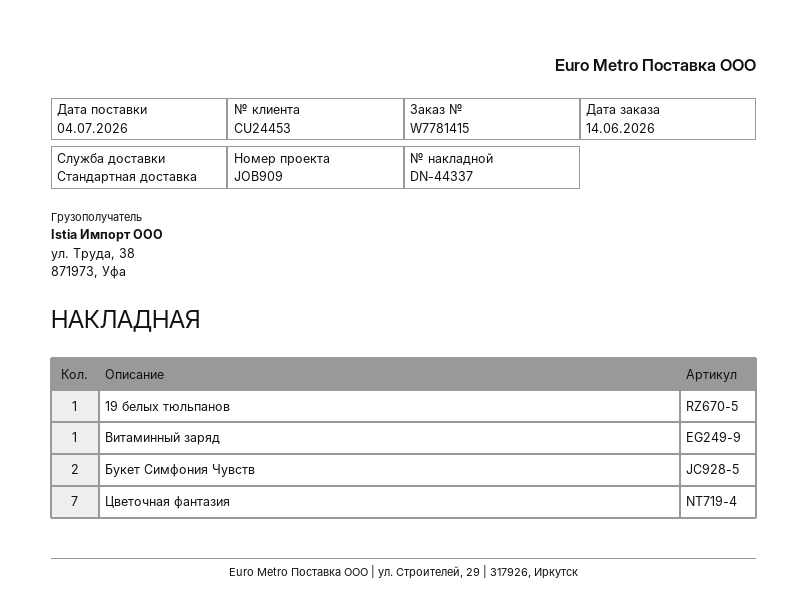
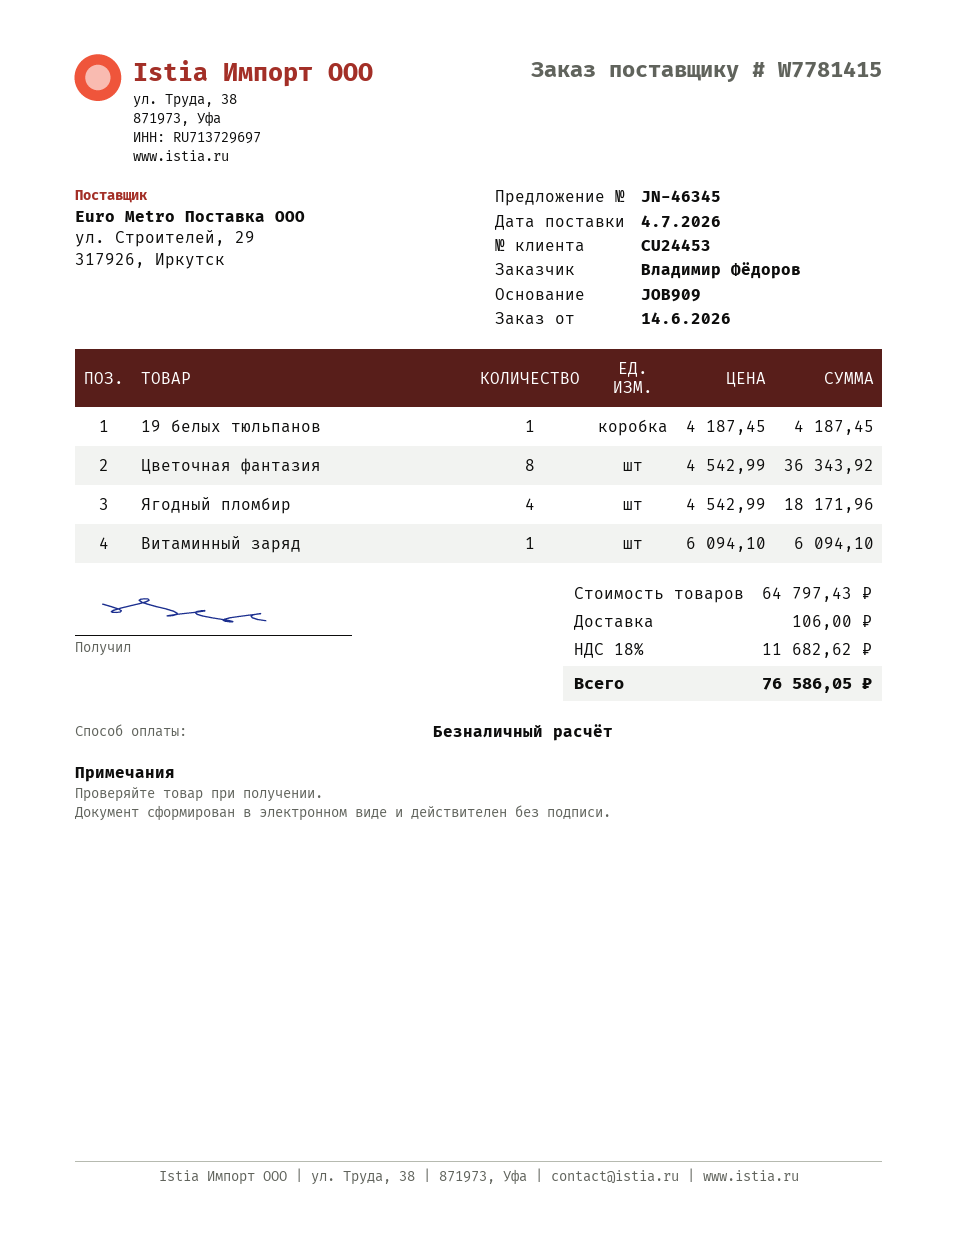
Букет Симфония Чувств: 2 -> none
Цветочная фантазия: 7 -> 8
Ягодный пломбир: none -> 4

